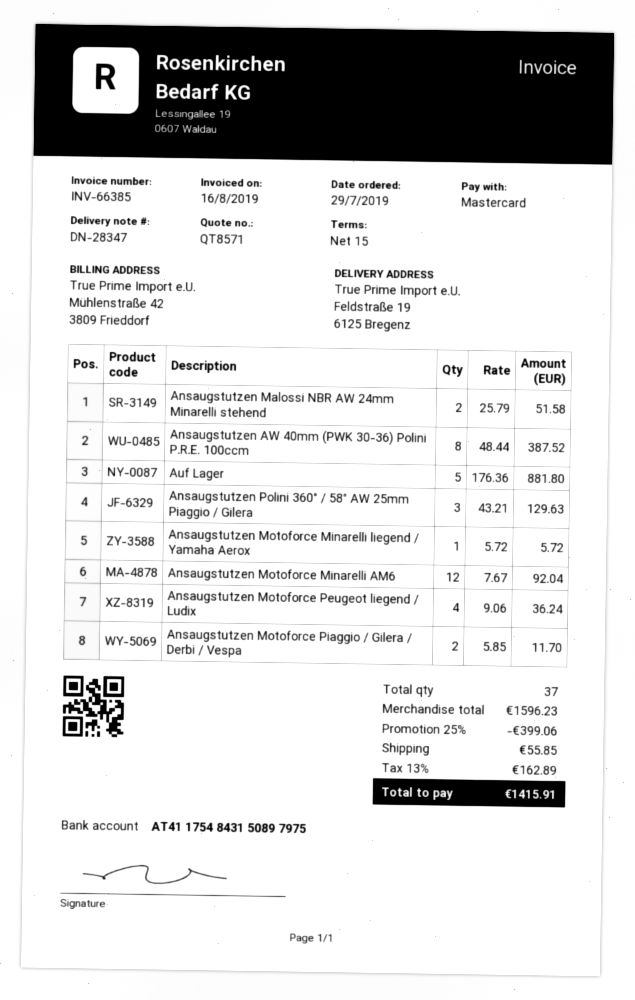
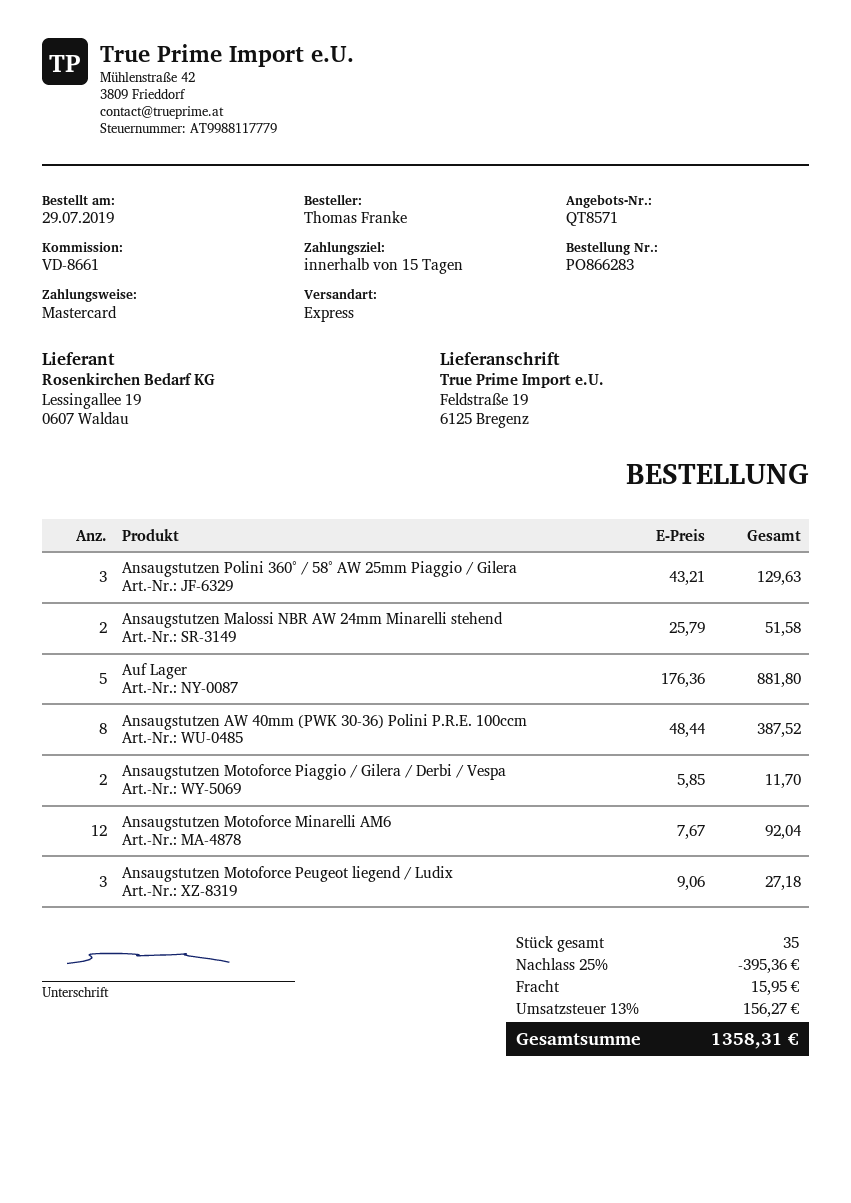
Ansaugstutzen Motoforce Minarelli liegend / Yamaha Aerox: 1 x 5.72 = 5.72 -> none
Ansaugstutzen Motoforce Peugeot liegend / Ludix: 4 x 9.06 = 36.24 -> 3 x 9.06 = 27.18
total quantity: 37 -> 35
discount: 25% = 399.06 -> 25% = 395.36
shipping: 55.85 -> 15.95
tax: 13% = 162.89 -> 13% = 156.27
total: 1415.91 -> 1358.31

